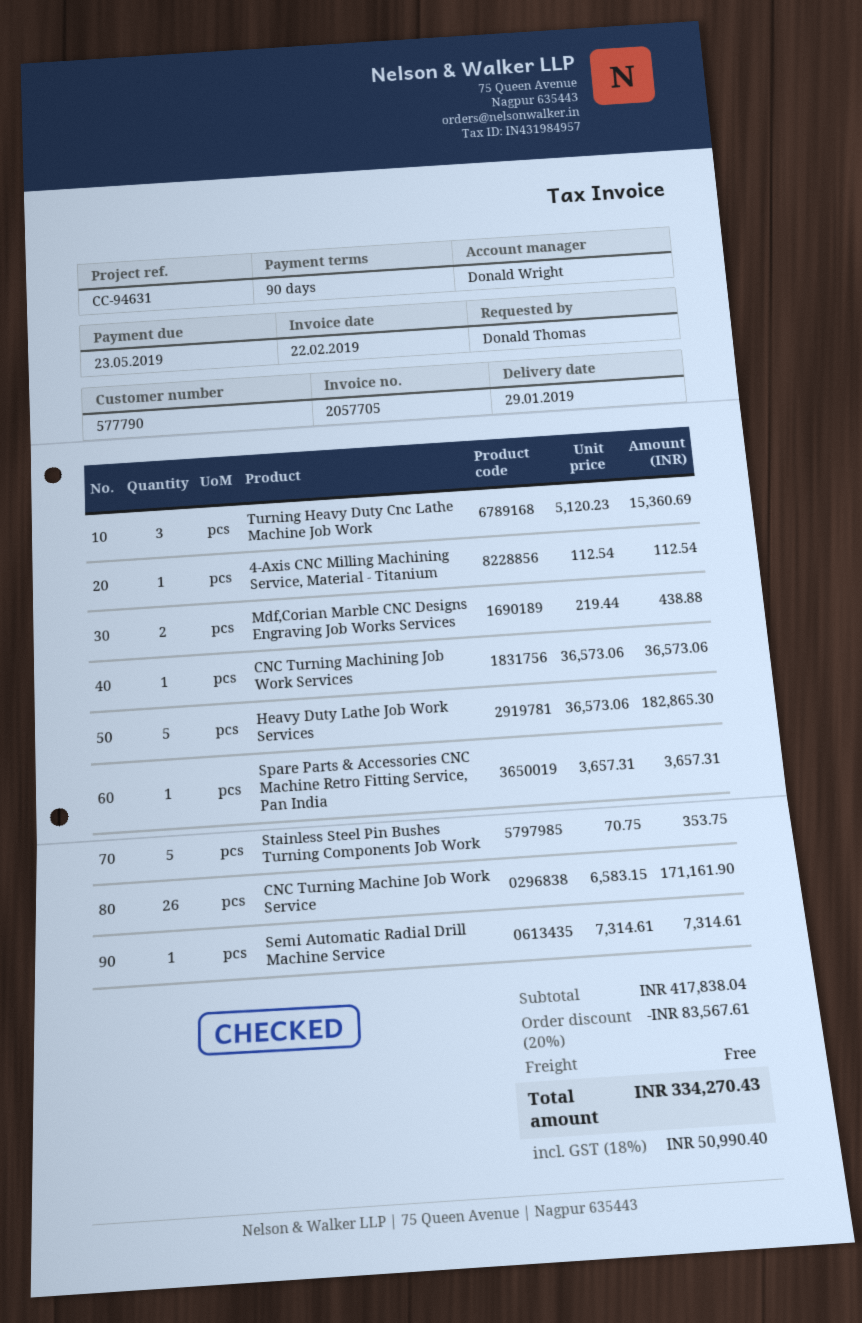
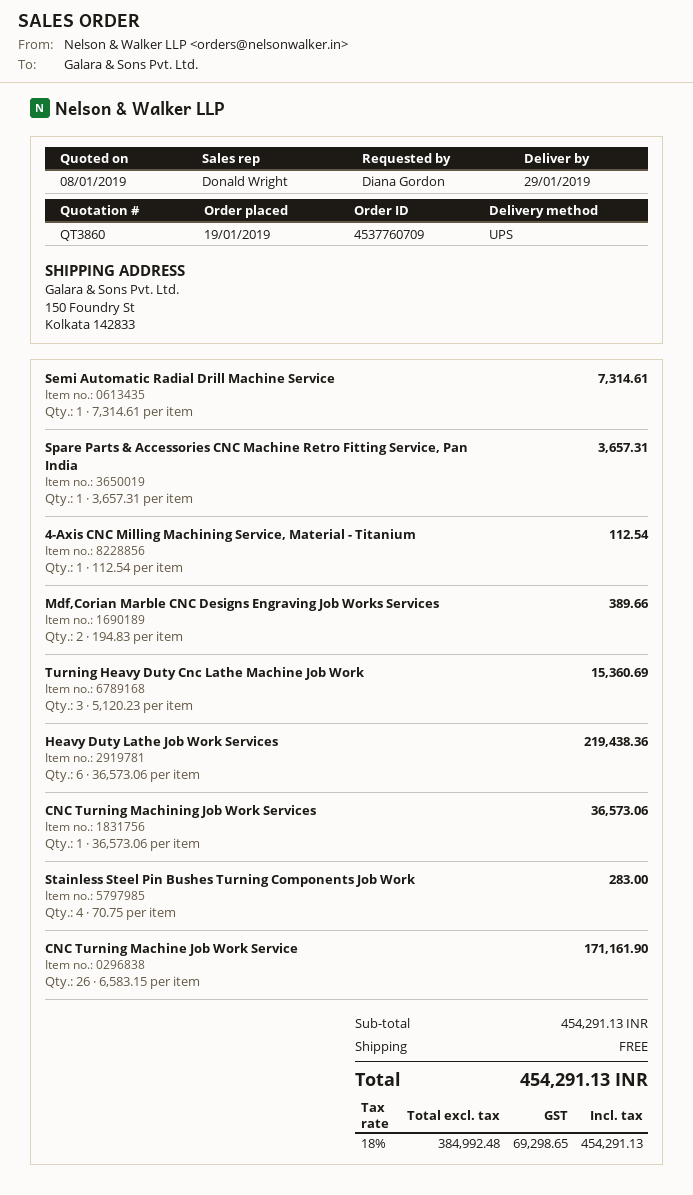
ordered by: Donald Thomas -> Diana Gordon
Mdf,Corian Marble CNC Designs Engraving Job Works Services: 2 x 219.44 = 438.88 -> 2 x 194.83 = 389.66
Heavy Duty Lathe Job Work Services: 5 x 36573.06 = 182865.30 -> 6 x 36573.06 = 219438.36
Stainless Steel Pin Bushes Turning Components Job Work: 5 x 70.75 = 353.75 -> 4 x 70.75 = 283.00
subtotal: 417838.04 -> 454291.13
discount: 20% = 83567.61 -> none
tax: 18% = 50990.40 -> 18% = 69298.65
total: 334270.43 -> 454291.13

